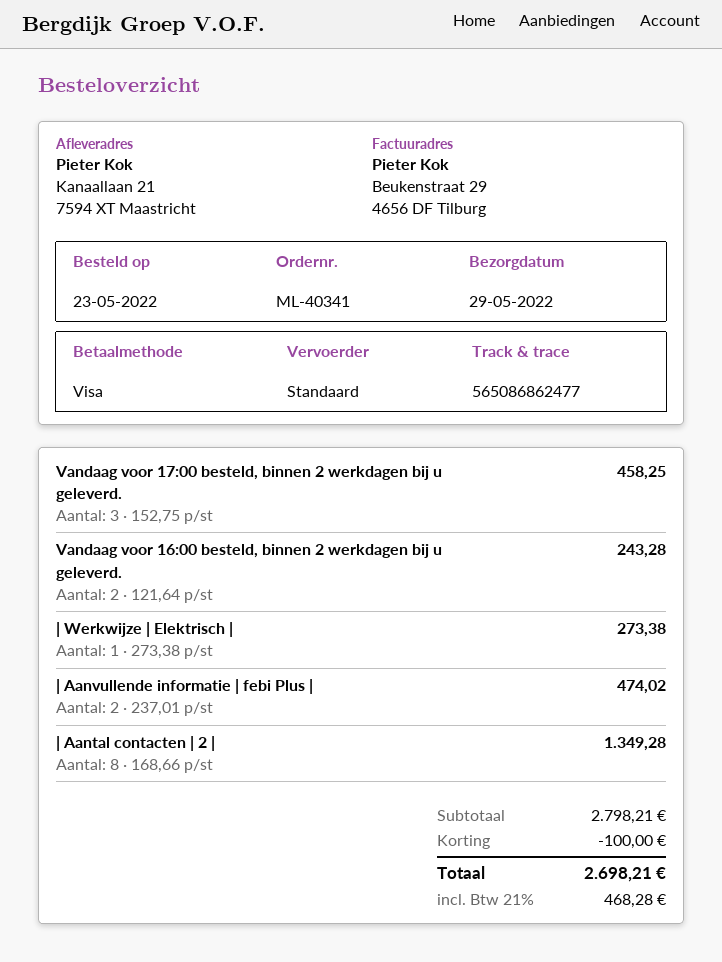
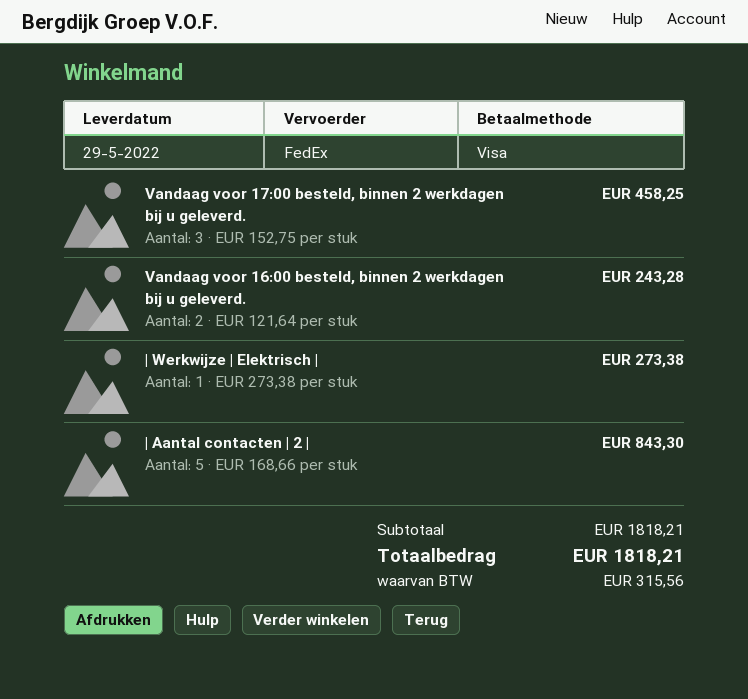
shipping method: standard -> FedEx
| Aanvullende informatie | febi Plus |: 2 x 237.01 = 474.02 -> none
| Aantal contacten | 2 |: 8 x 168.66 = 1349.28 -> 5 x 168.66 = 843.30
subtotal: 2798.21 -> 1818.21
discount: 100.00 -> none
tax: 468.28 -> 315.56
total: 2698.21 -> 1818.21

